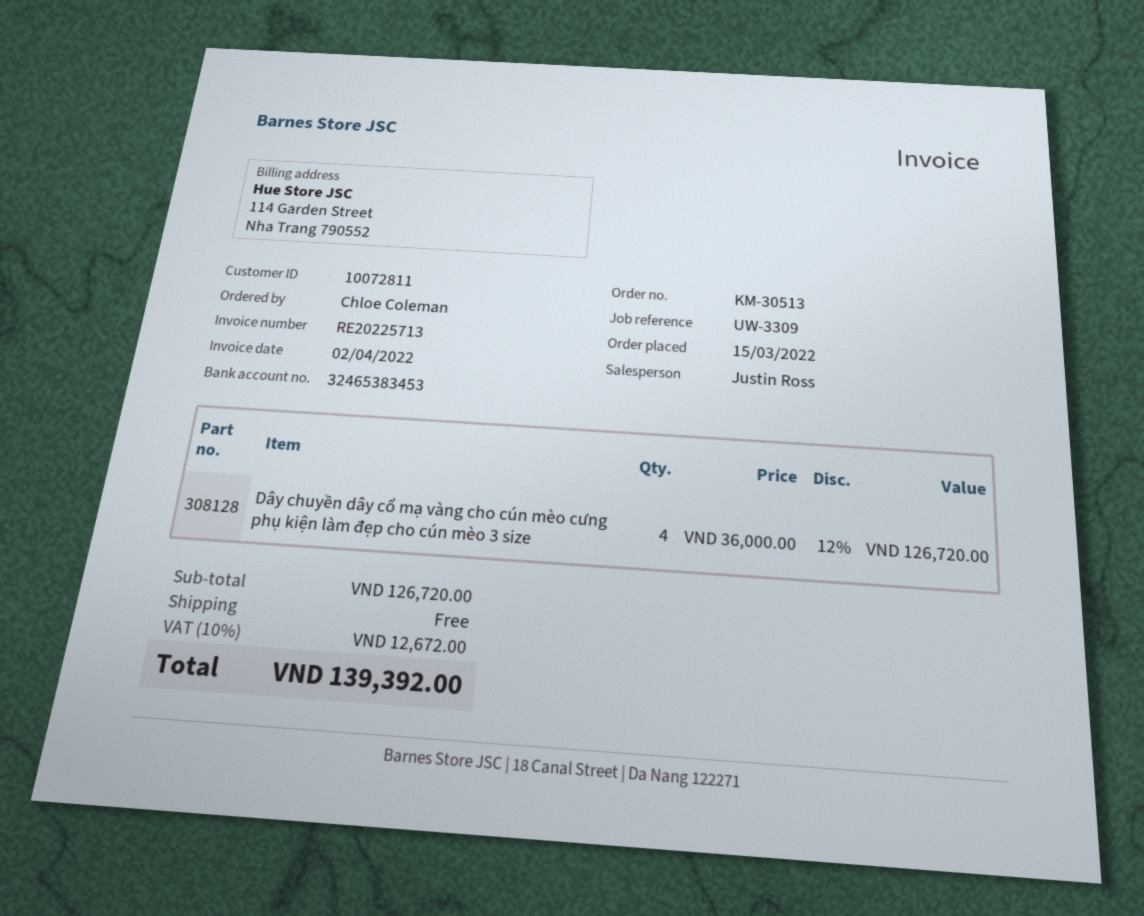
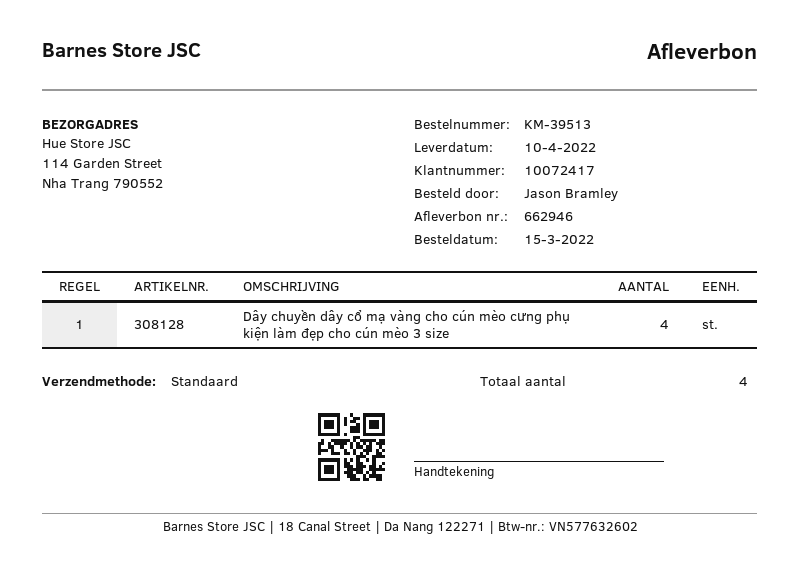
order number: KM-30513 -> KM-39513
customer number: 10072811 -> 10072417
ordered by: Chloe Coleman -> Jason Bramley

